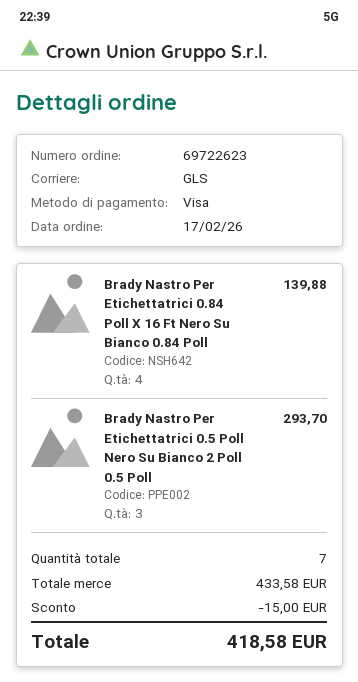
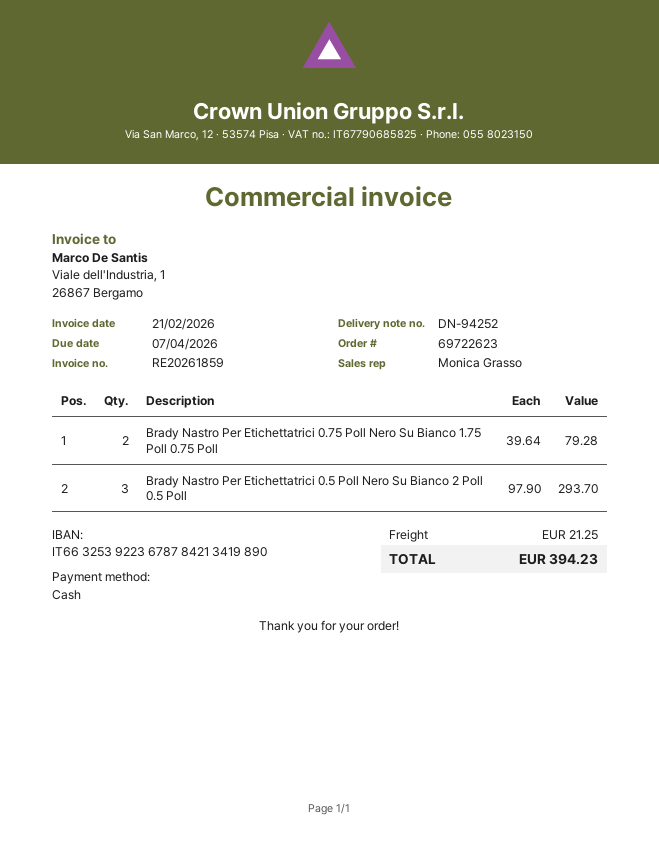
payment method: Visa -> cash
Brady Nastro Per Etichettatrici 0.84 Poll X 16 Ft Nero Su Bianco 0.84 Poll: 4 for 139.88 -> none
Brady Nastro Per Etichettatrici 0.75 Poll Nero Su Bianco 1.75 Poll 0.75 Poll: none -> 2 for 79.28
discount: 15.00 -> none
shipping: none -> 21.25
total: 418.58 -> 394.23

